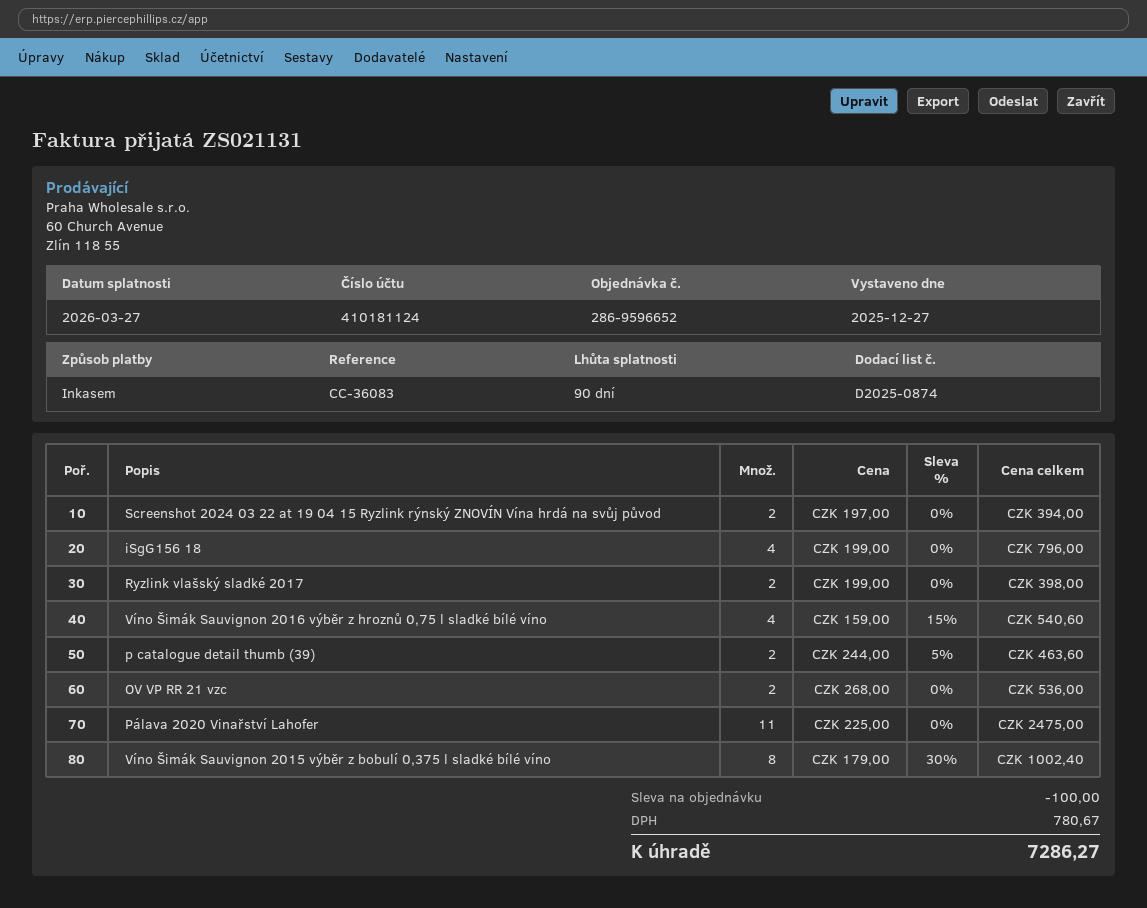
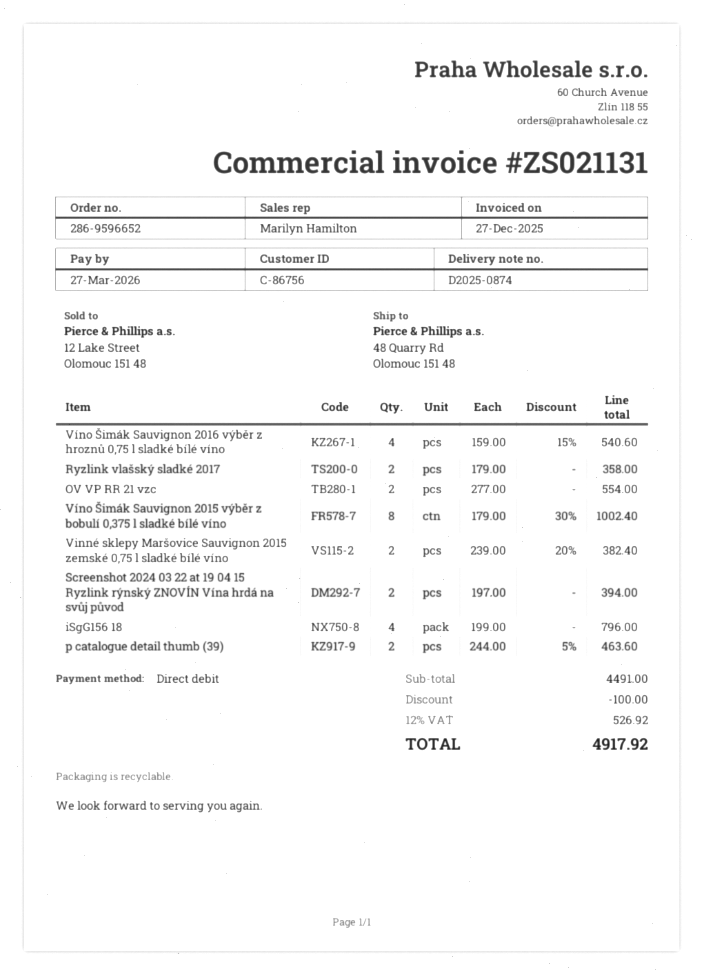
Ryzlink vlašský sladké 2017: 2 x 199.00 = 398.00 -> 2 x 179.00 = 358.00
OV VP RR 21 vzc: 2 x 268.00 = 536.00 -> 2 x 277.00 = 554.00
Pálava 2020 Vinařství Lahofer: 11 x 225.00 = 2475.00 -> none
Vinné sklepy Maršovice Sauvignon 2015 zemské 0,75 l sladké bílé víno: none -> 2 x 239.00 - 20% = 382.40
tax: 780.67 -> 526.92
total: 7286.27 -> 4917.92

